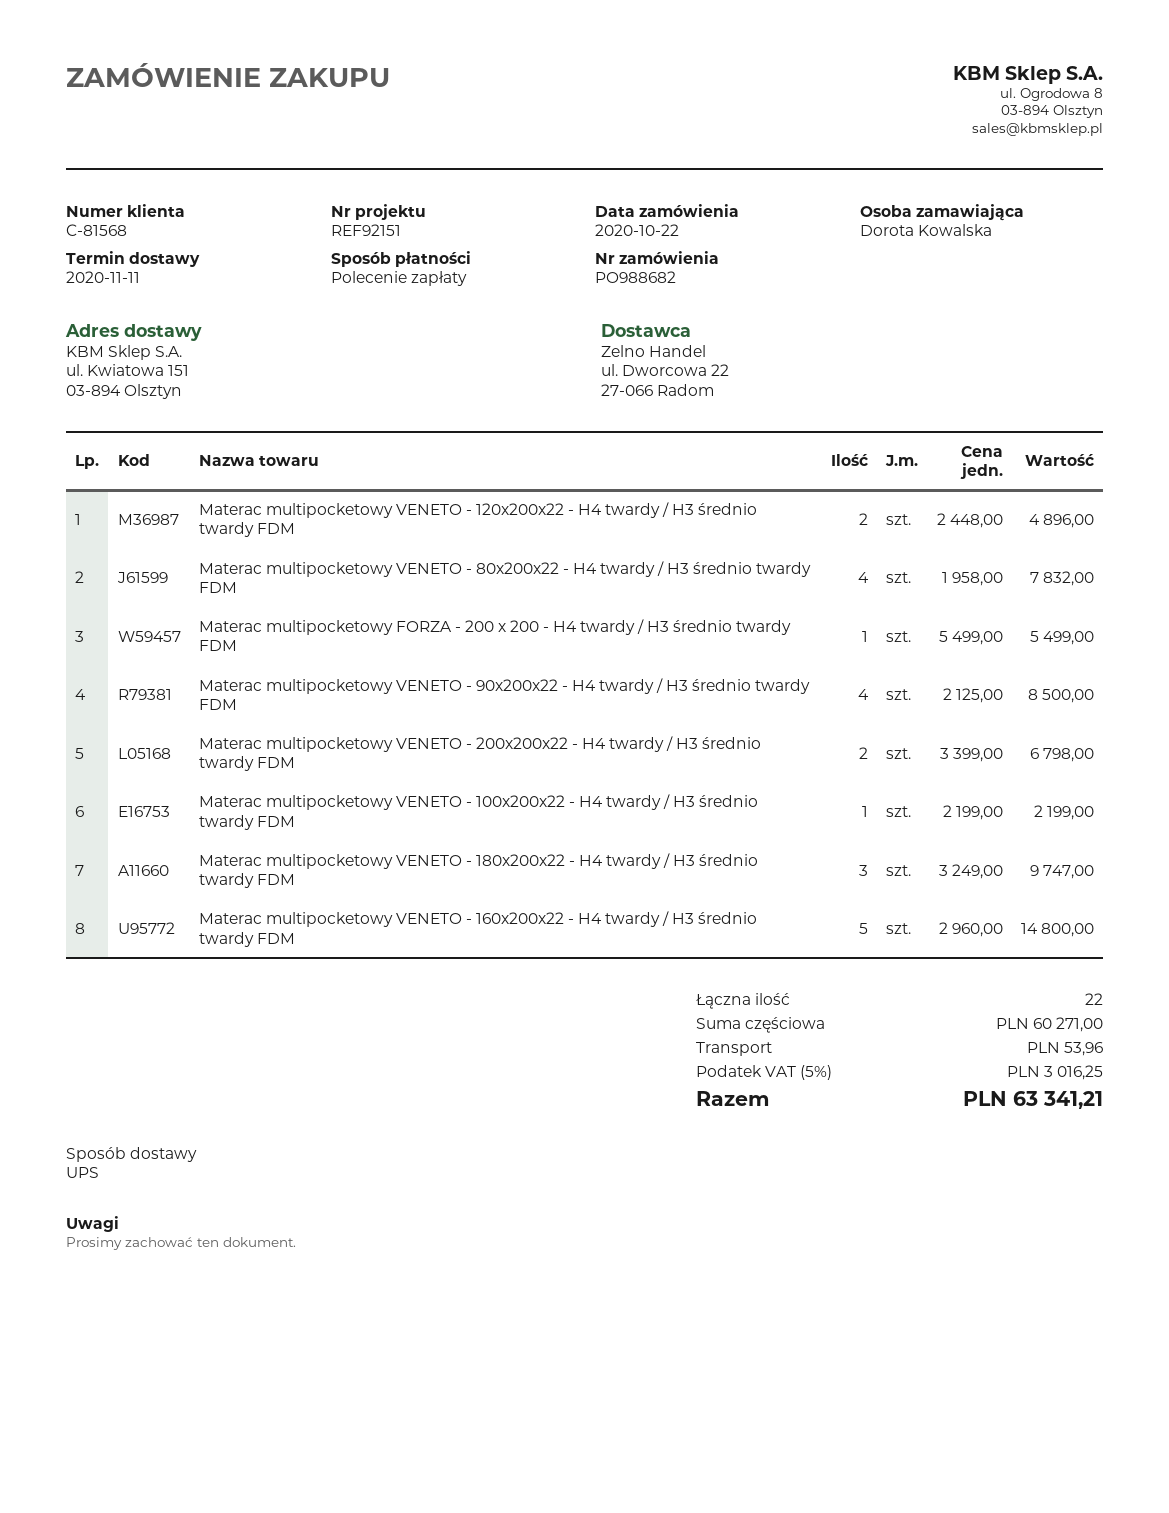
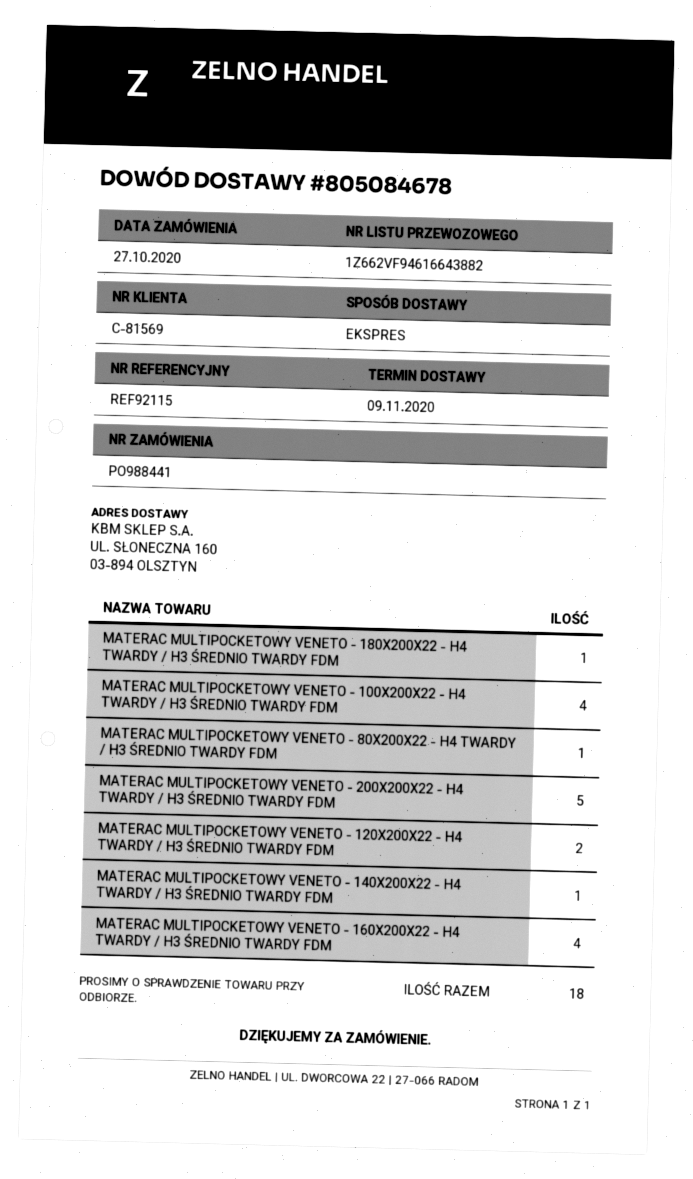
order number: PO988682 -> PO988441
order date: 2020-10-22 -> 2020-10-27
delivery date: 2020-11-11 -> 2020-11-09
customer number: C-81568 -> C-81569
reference: REF92151 -> REF92115
shipping method: UPS -> express
ship to: ul. Kwiatowa 151, 03-894 Olsztyn -> UL. SŁONECZNA 160, 03-894 OLSZTYN
Materac multipocketowy VENETO - 80x200x22 - H4 twardy / H3 średnio twardy FDM: 4 -> 1
Materac multipocketowy FORZA - 200 x 200 - H4 twardy / H3 średnio twardy FDM: 1 -> none
Materac multipocketowy VENETO - 90x200x22 - H4 twardy / H3 średnio twardy FDM: 4 -> none
Materac multipocketowy VENETO - 200x200x22 - H4 twardy / H3 średnio twardy FDM: 2 -> 5
Materac multipocketowy VENETO - 100x200x22 - H4 twardy / H3 średnio twardy FDM: 1 -> 4
Materac multipocketowy VENETO - 180x200x22 - H4 twardy / H3 średnio twardy FDM: 3 -> 1
Materac multipocketowy VENETO - 160x200x22 - H4 twardy / H3 średnio twardy FDM: 5 -> 4
MATERAC MULTIPOCKETOWY VENETO - 140X200X22 - H4 TWARDY / H3 ŚREDNIO TWARDY FDM: none -> 1
total quantity: 22 -> 18

